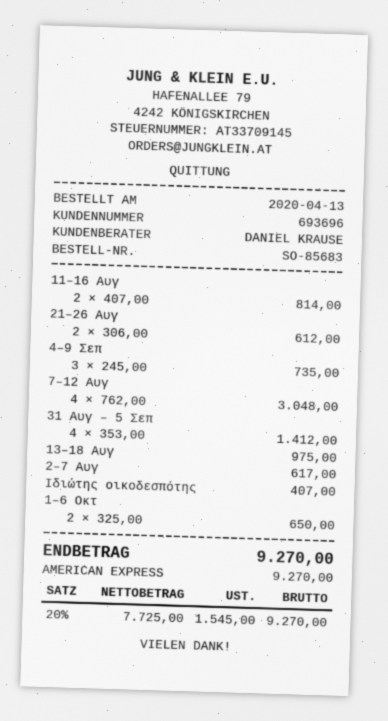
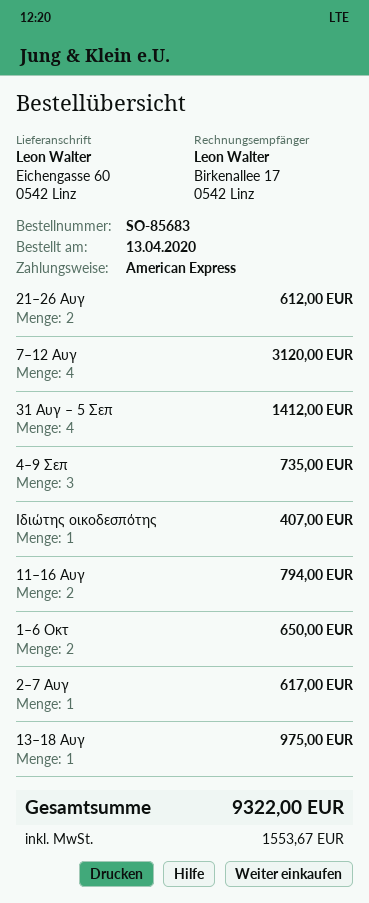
11–16 Αυγ: 2 for 814.00 -> 2 for 794.00
7–12 Αυγ: 4 for 3048.00 -> 4 for 3120.00
tax: 1545.00 -> 1553.67
total: 9270.00 -> 9322.00

